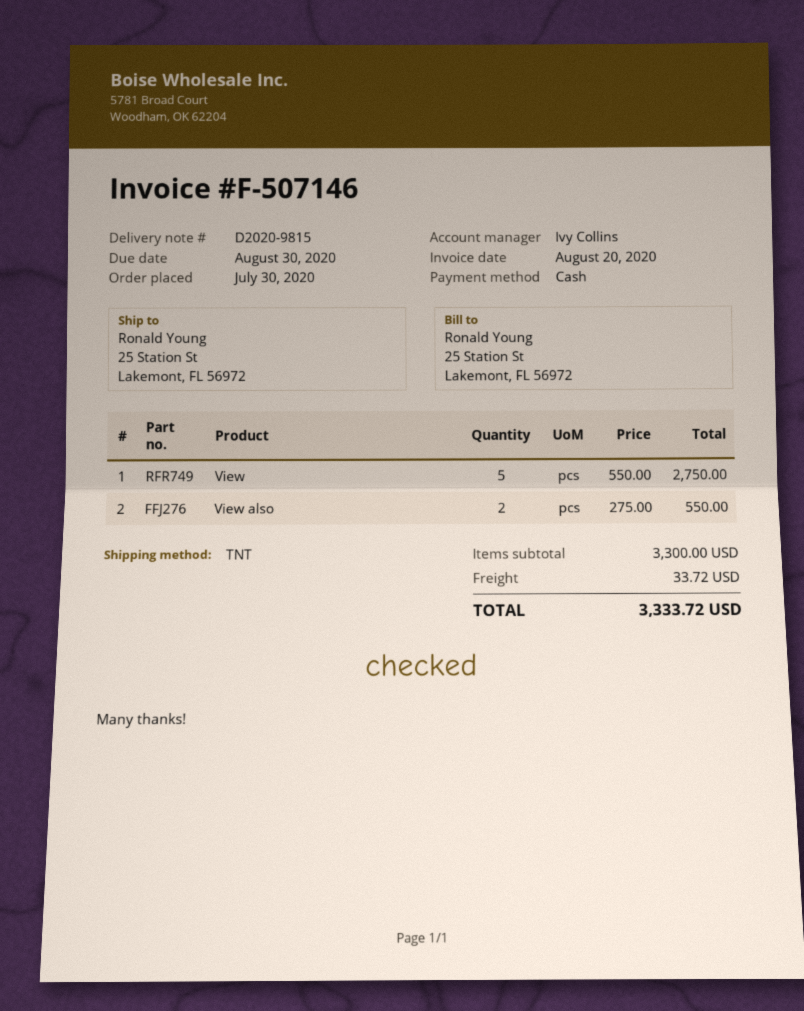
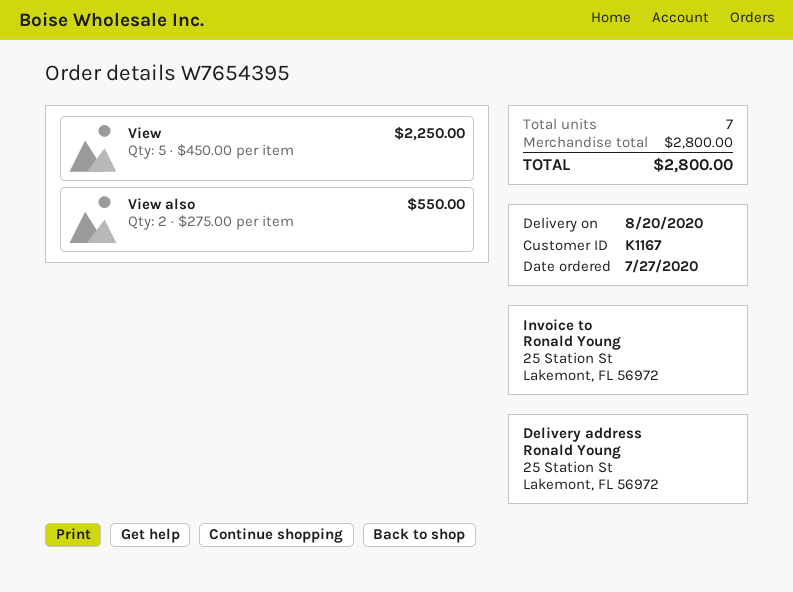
order date: 2020-07-30 -> 2020-07-27
View: 5 x 550.00 = 2750.00 -> 5 x 450.00 = 2250.00
subtotal: 3300.00 -> 2800.00
shipping: 33.72 -> none
total: 3333.72 -> 2800.00

